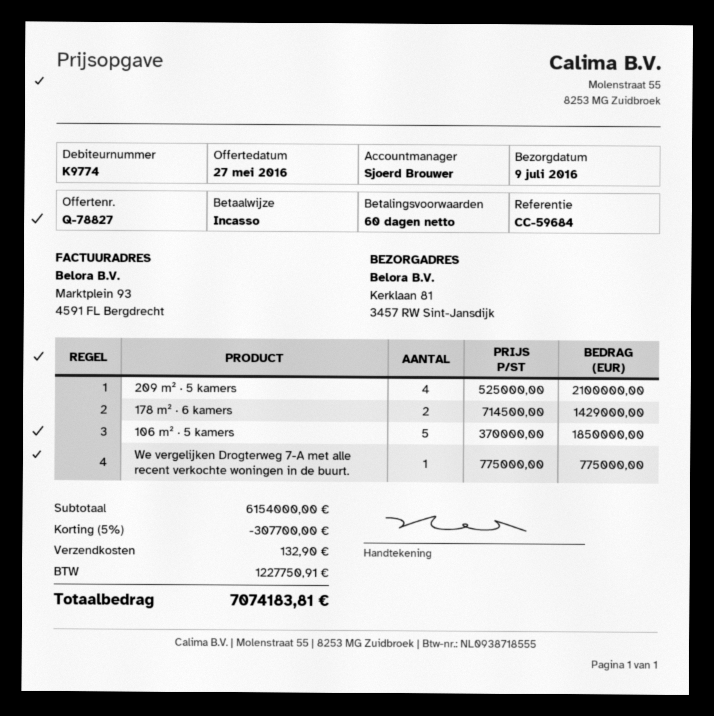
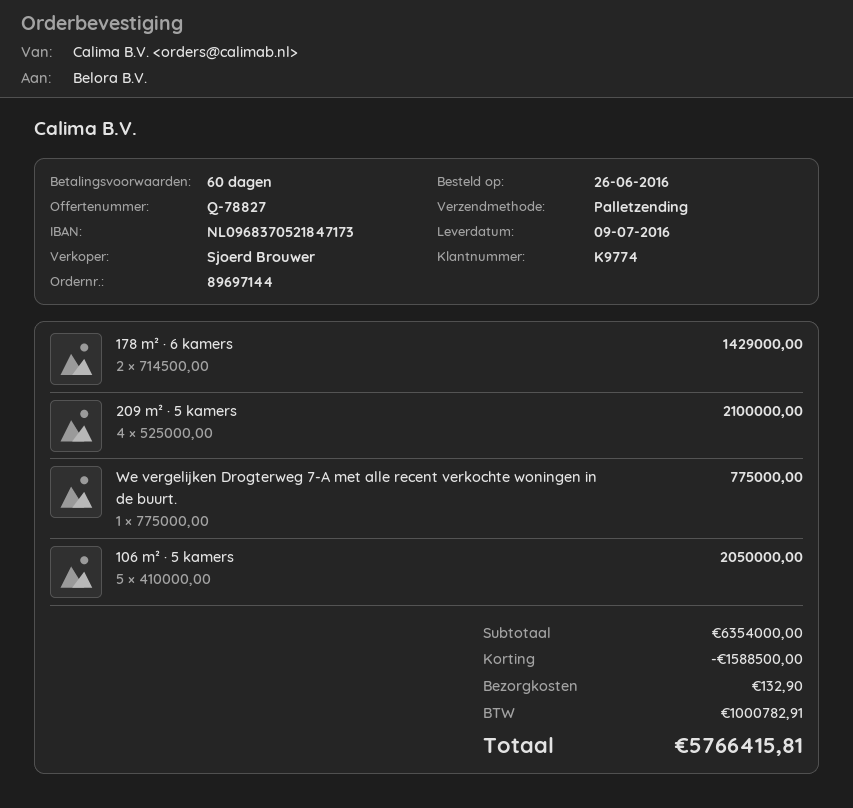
106 m² · 5 kamers: 5 x 370000.00 = 1850000.00 -> 5 x 410000.00 = 2050000.00
subtotal: 6154000.00 -> 6354000.00
discount: 307700.00 -> 1588500.00
tax: 1227750.91 -> 1000782.91
total: 7074183.81 -> 5766415.81

